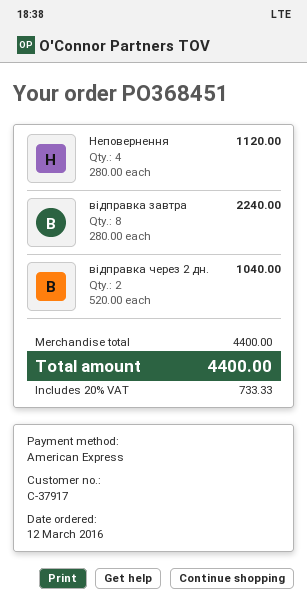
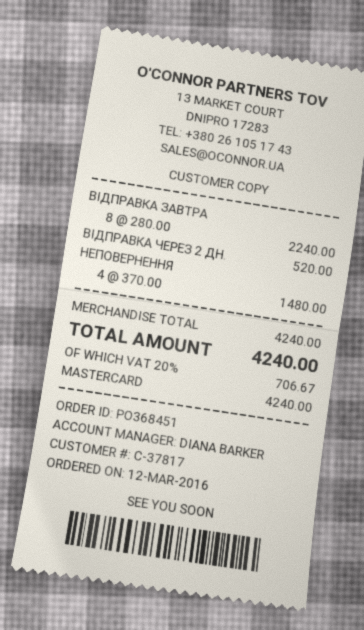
customer number: C-37917 -> C-37817
payment method: American Express -> Mastercard
Неповернення: 4 x 280.00 = 1120.00 -> 4 x 370.00 = 1480.00
відправка через 2 дн.: 2 x 520.00 = 1040.00 -> 1 x 520.00 = 520.00
subtotal: 4400.00 -> 4240.00
tax: 20% = 733.33 -> 20% = 706.67
total: 4400.00 -> 4240.00

